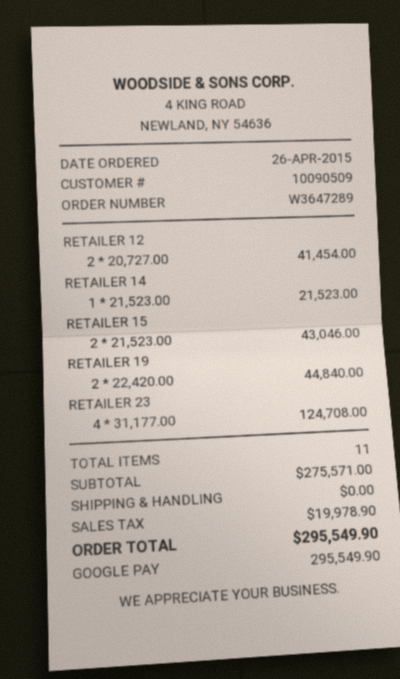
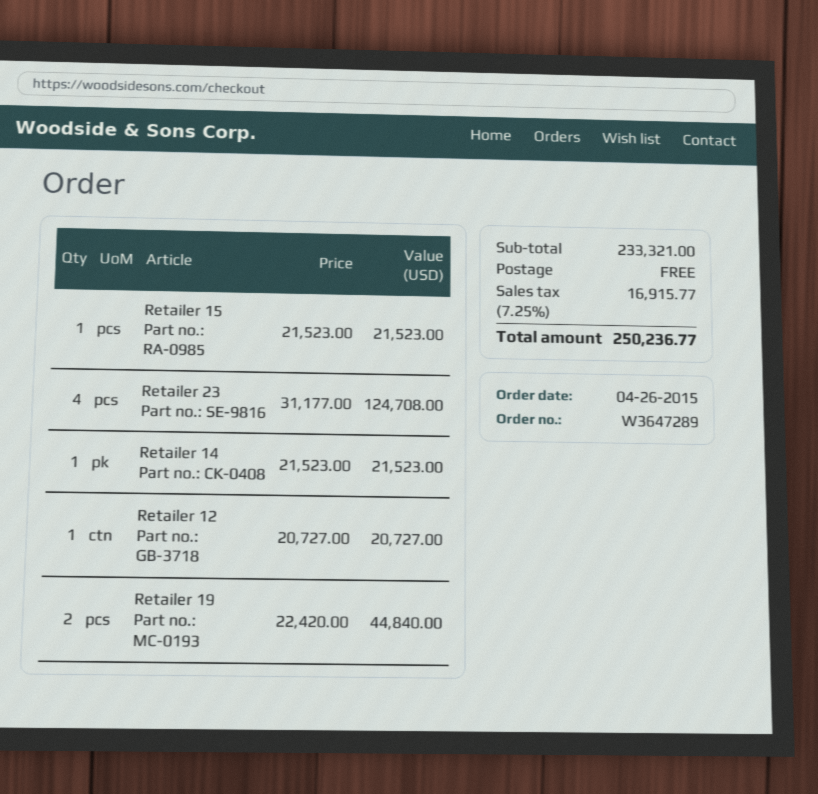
RETAILER 12: 2 x 20727.00 = 41454.00 -> 1 x 20727.00 = 20727.00
RETAILER 15: 2 x 21523.00 = 43046.00 -> 1 x 21523.00 = 21523.00
subtotal: 275571.00 -> 233321.00
tax: 19978.90 -> 16915.77
total: 295549.90 -> 250236.77

